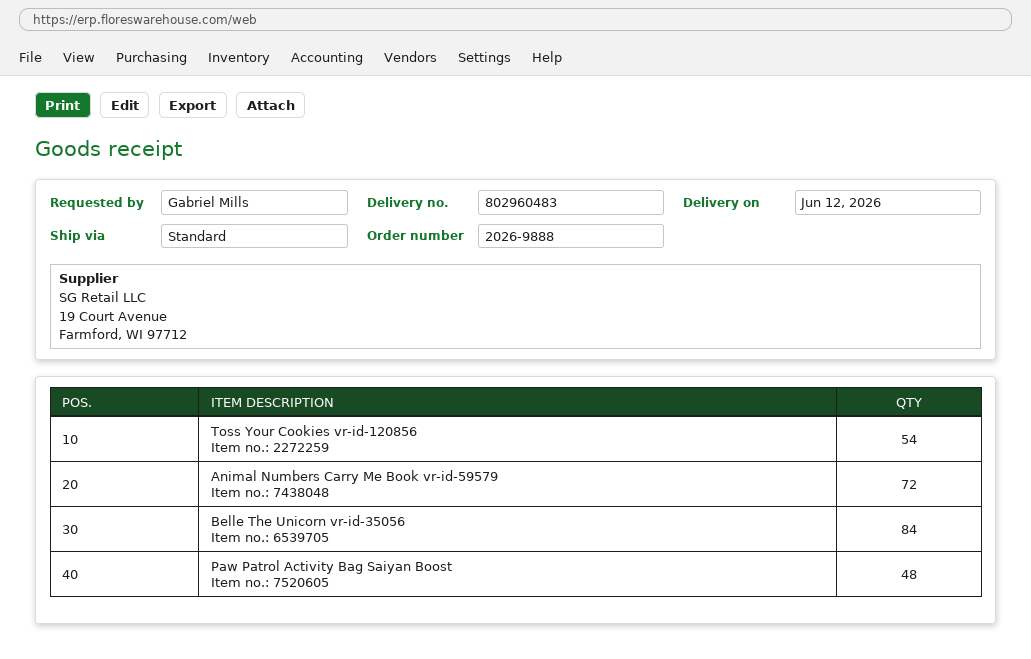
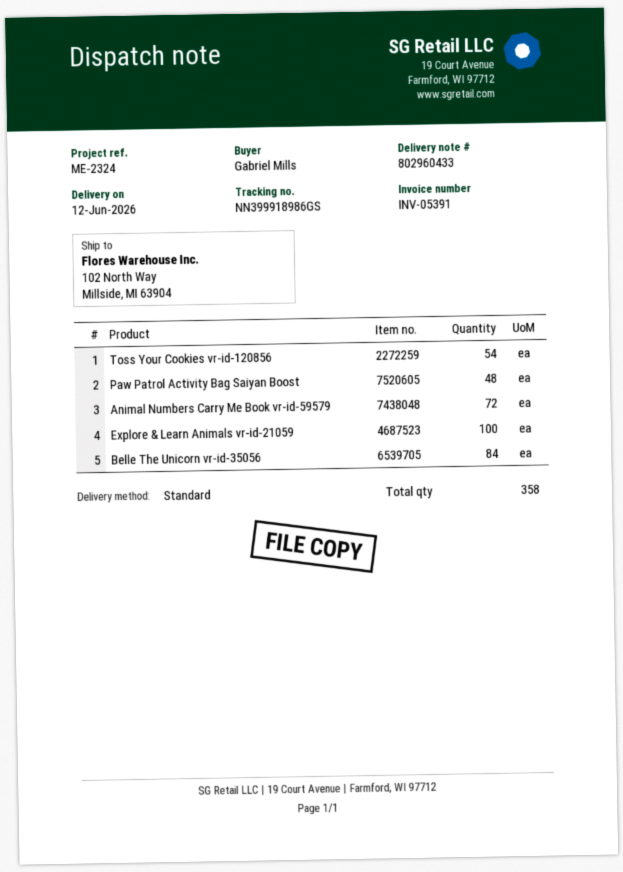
delivery note number: 802960483 -> 802960433
Explore & Learn Animals vr-id-21059: none -> 100

